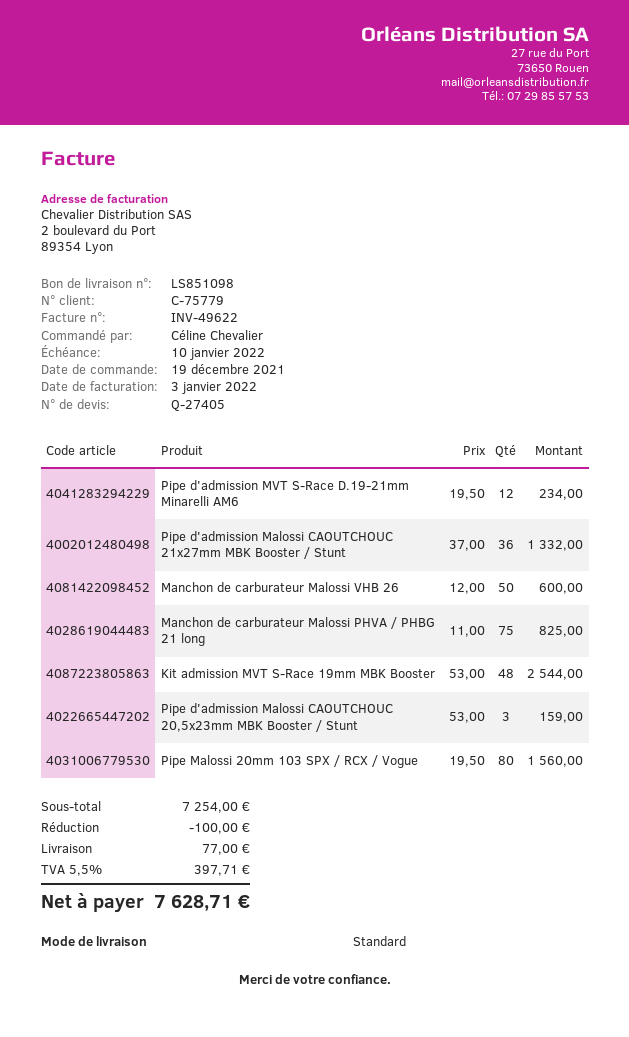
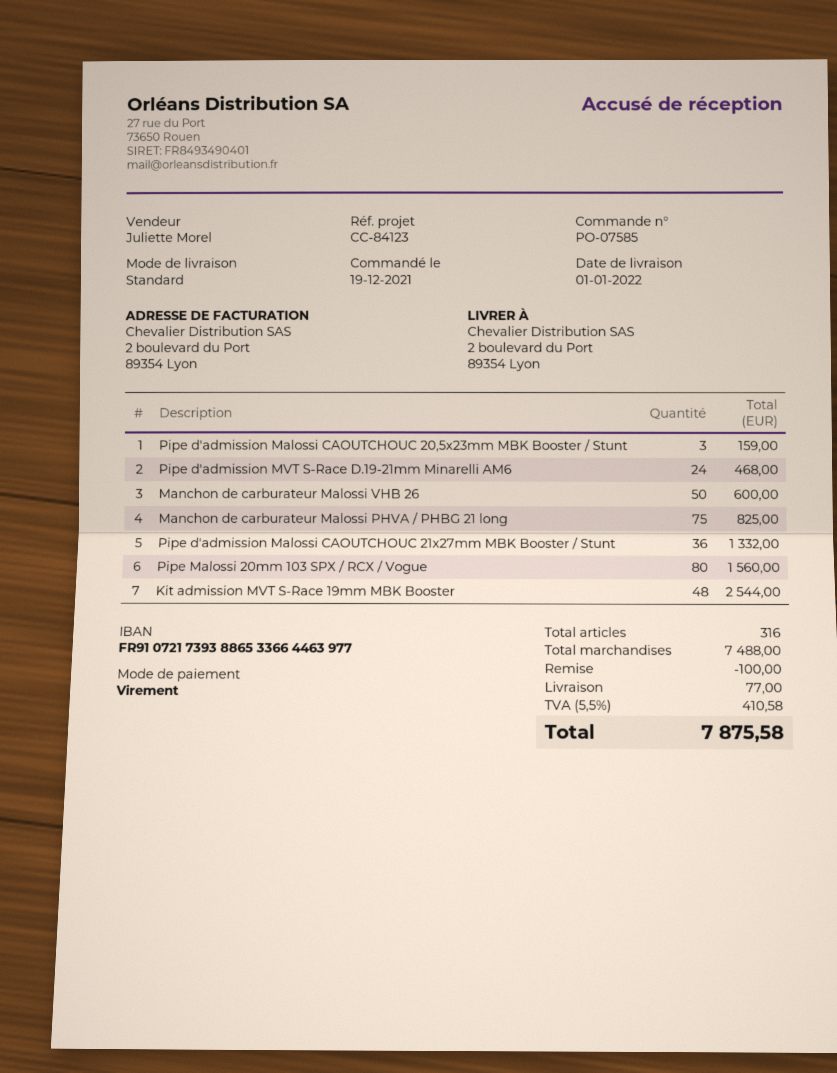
Pipe d'admission MVT S-Race D.19-21mm Minarelli AM6: 12 for 234.00 -> 24 for 468.00
subtotal: 7254.00 -> 7488.00
tax: 5.5% = 397.71 -> 5.5% = 410.58
total: 7628.71 -> 7875.58

